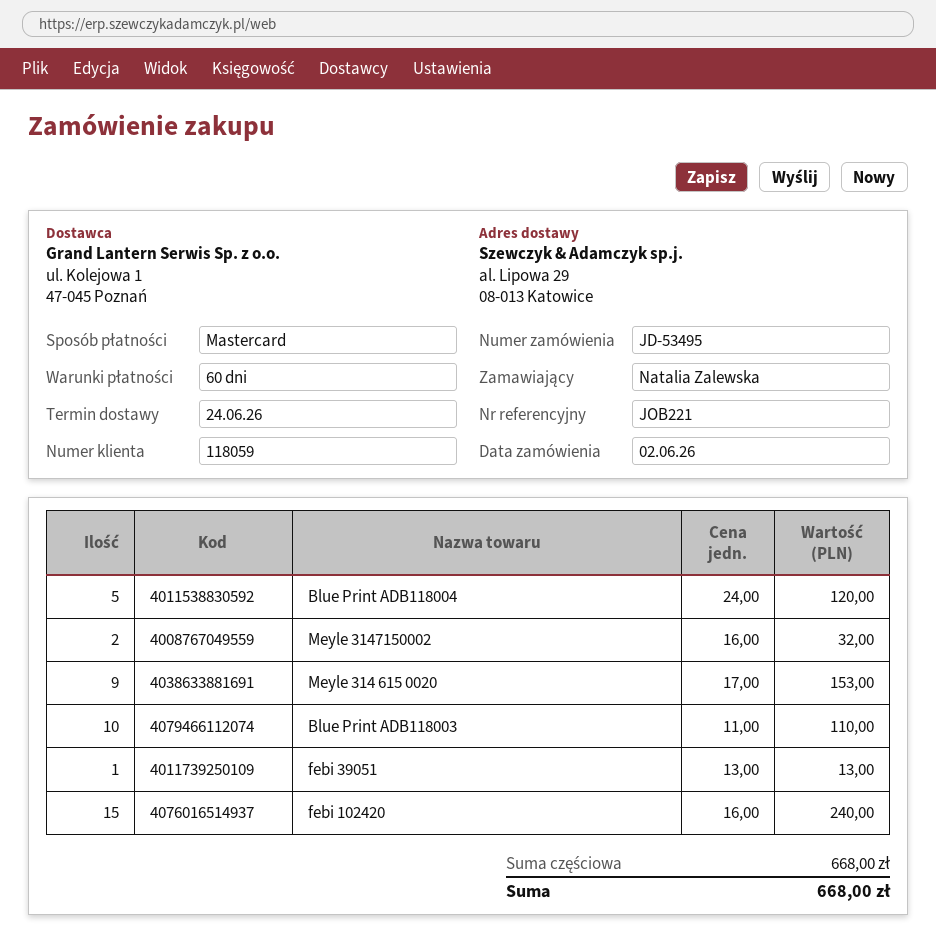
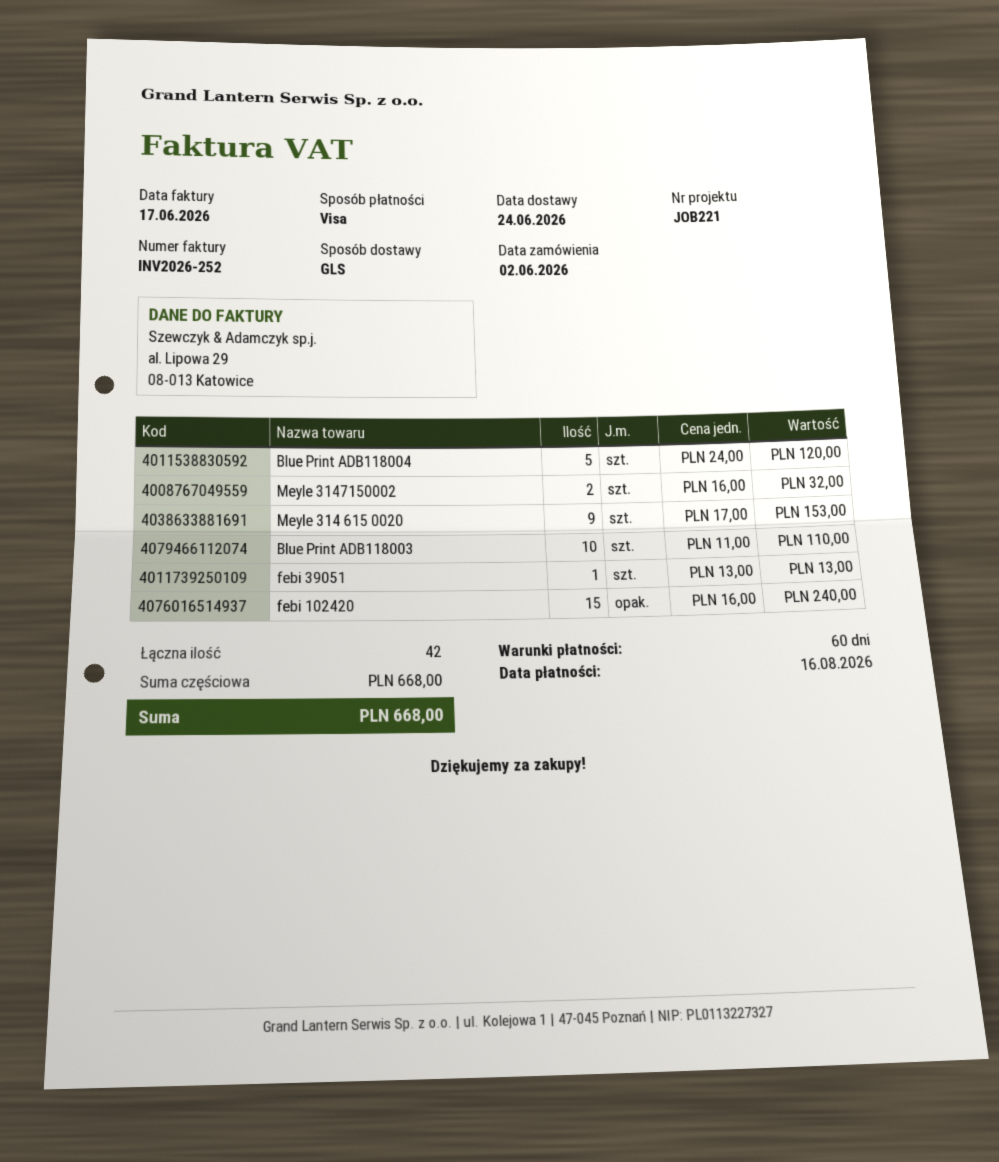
payment method: Mastercard -> Visa

